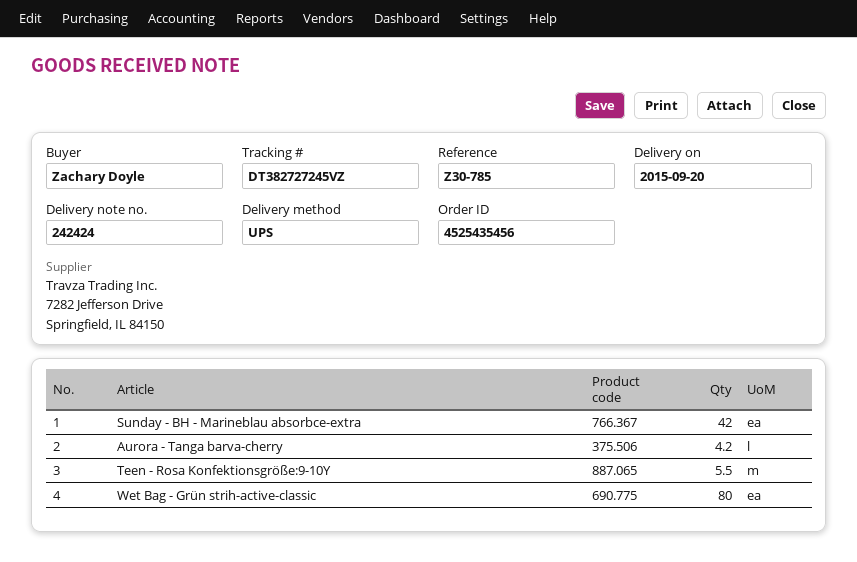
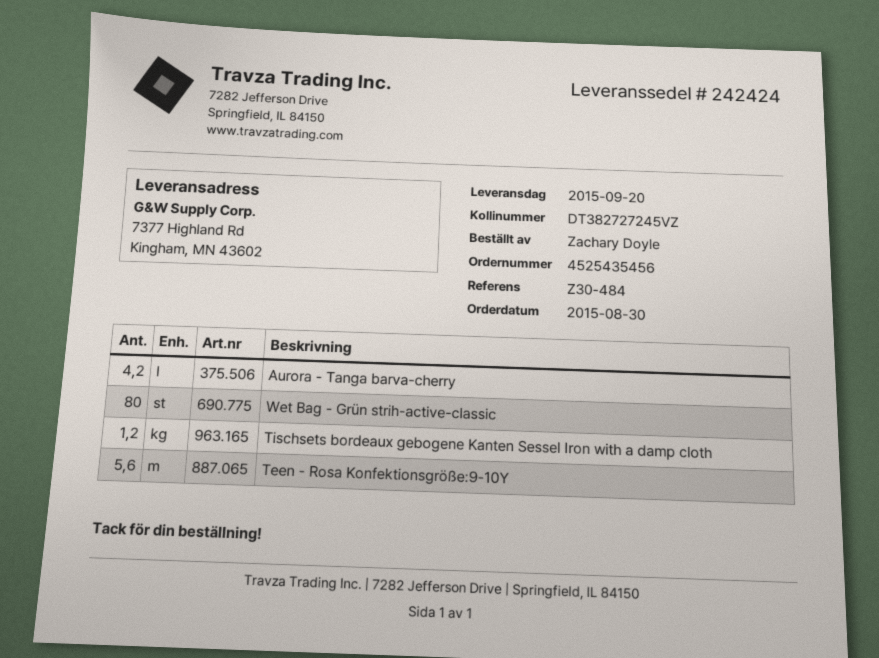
reference: Z30-785 -> Z30-484
Sunday - BH - Marineblau absorbce-extra: 42 -> none
Teen - Rosa Konfektionsgröße:9-10Y: 5.5 -> 5.6
Tischsets bordeaux gebogene Kanten Sessel Iron with a damp cloth: none -> 1.2

